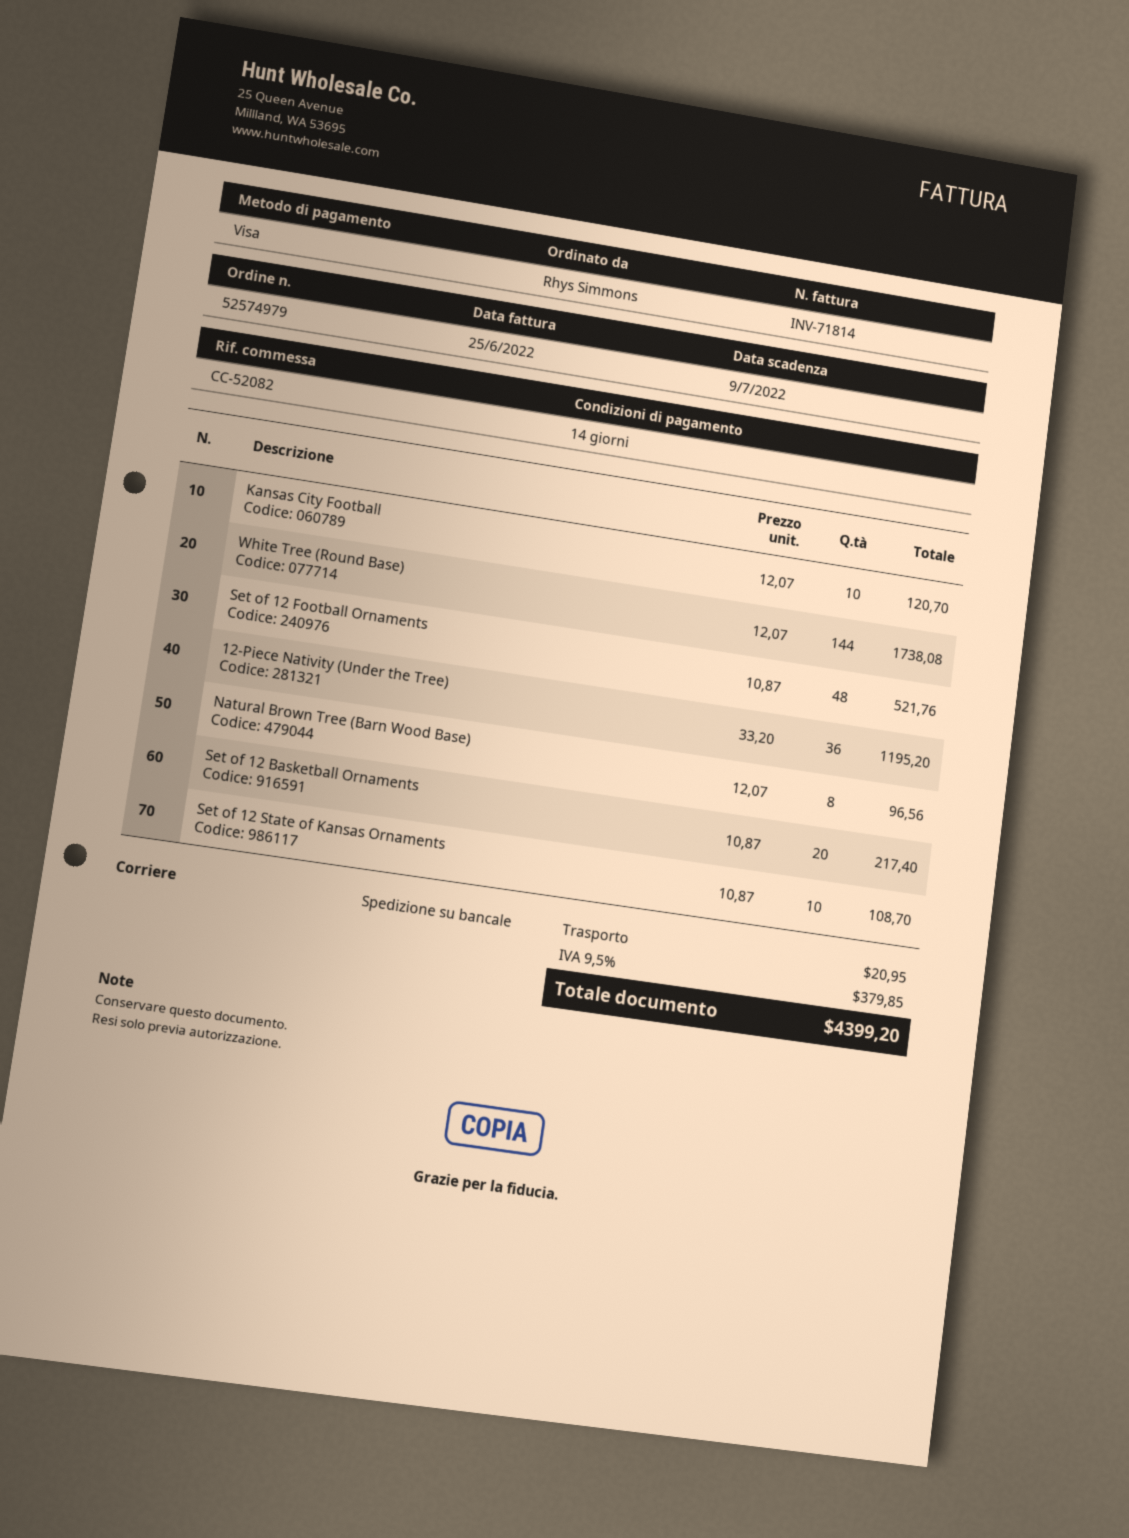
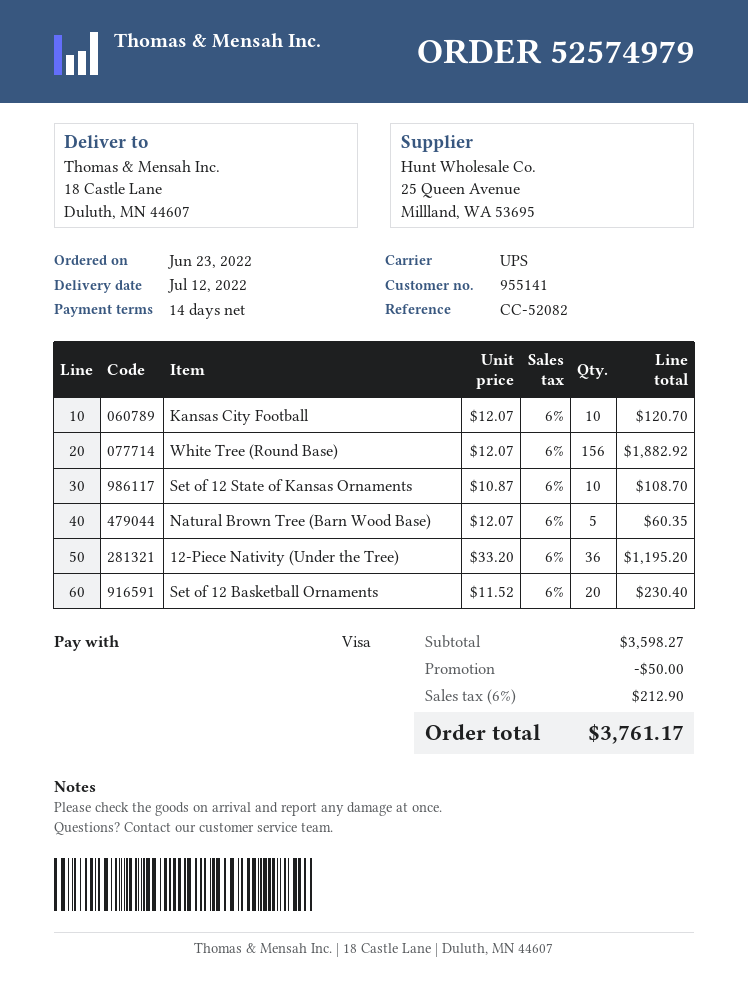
shipping method: pallet freight -> UPS
White Tree (Round Base): 144 x 12.07 = 1738.08 -> 156 x 12.07 = 1882.92
Set of 12 Football Ornaments: 48 x 10.87 = 521.76 -> none
Natural Brown Tree (Barn Wood Base): 8 x 12.07 = 96.56 -> 5 x 12.07 = 60.35
Set of 12 Basketball Ornaments: 20 x 10.87 = 217.40 -> 20 x 11.52 = 230.40
discount: none -> 50.00
shipping: 20.95 -> none
tax: 9.5% = 379.85 -> 6% = 212.90
total: 4399.20 -> 3761.17

